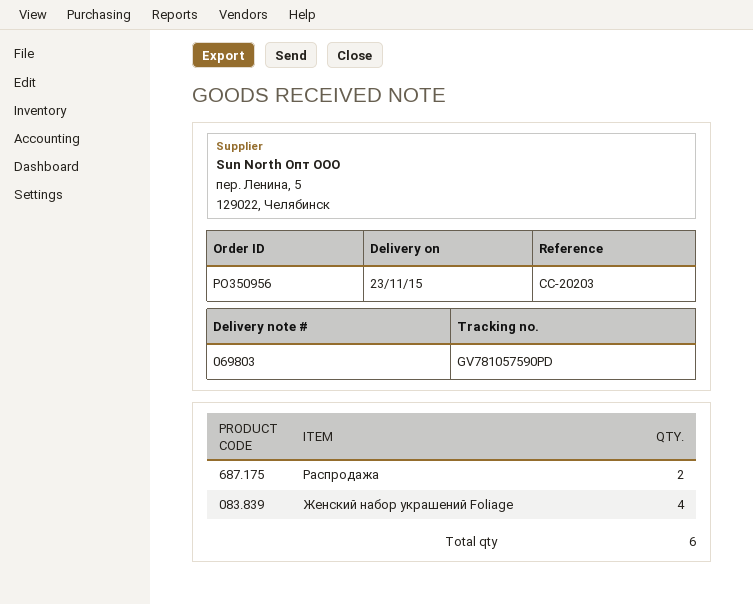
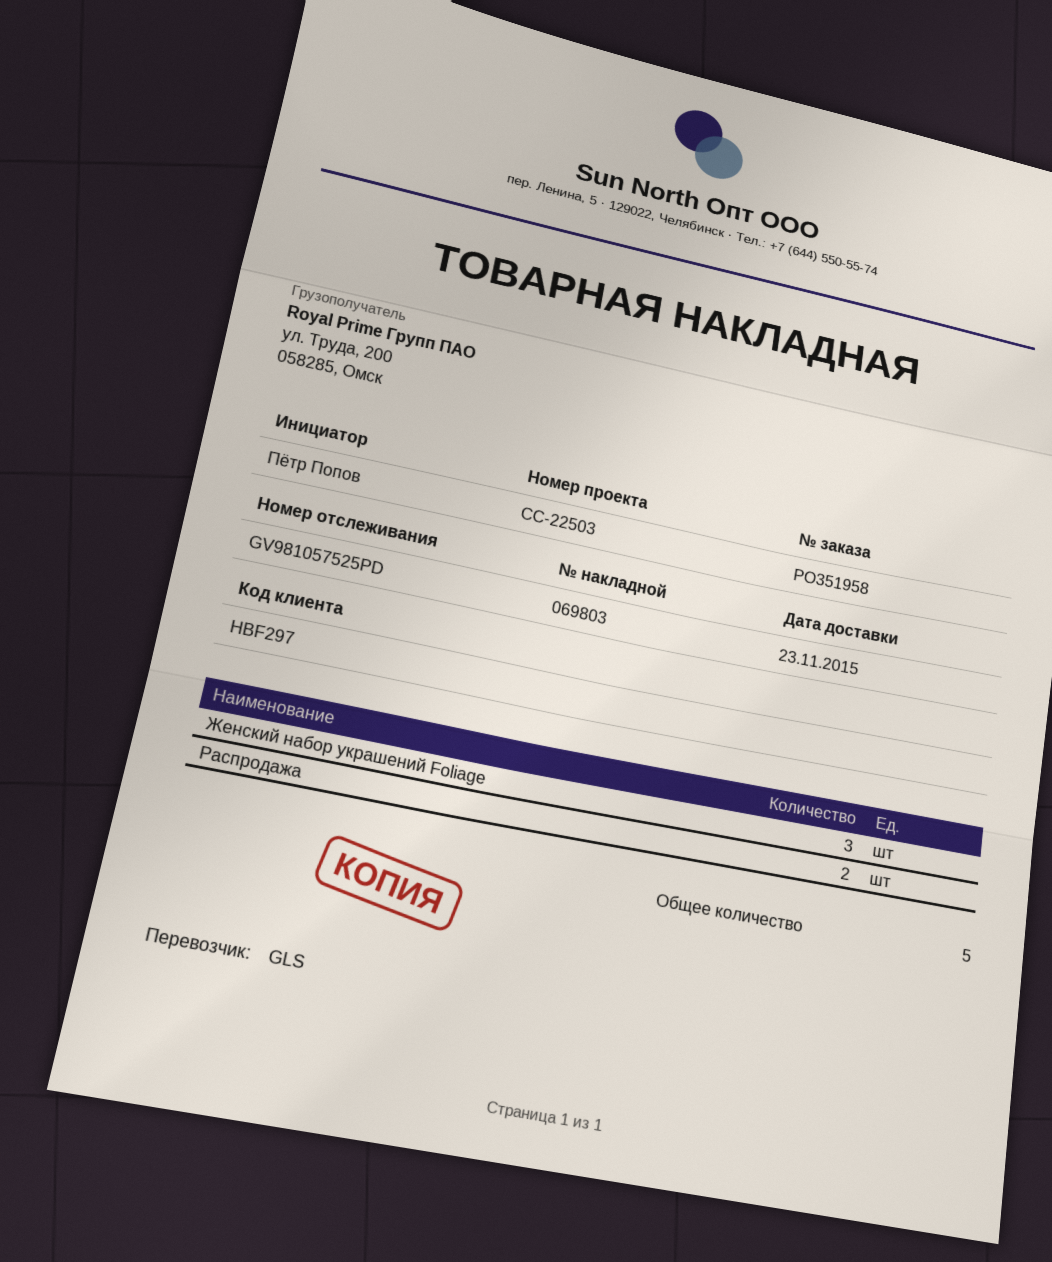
order number: PO350956 -> PO351958
reference: CC-20203 -> CC-22503
tracking number: GV781057590PD -> GV981057525PD
Женский набор украшений Foliage: 4 -> 3
total quantity: 6 -> 5

